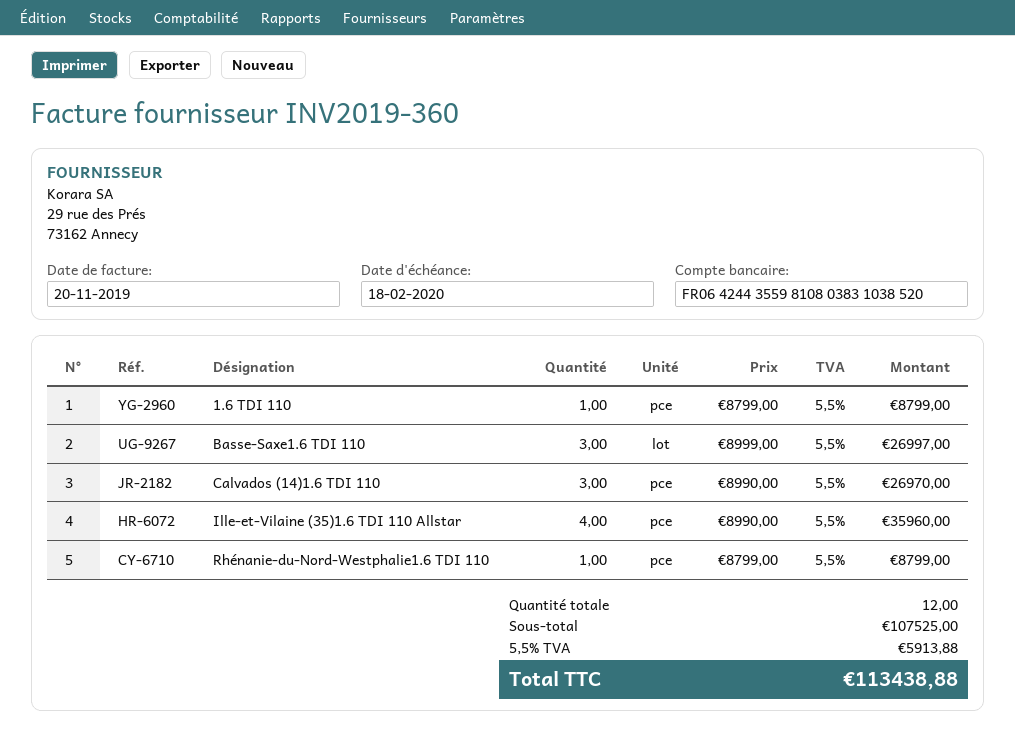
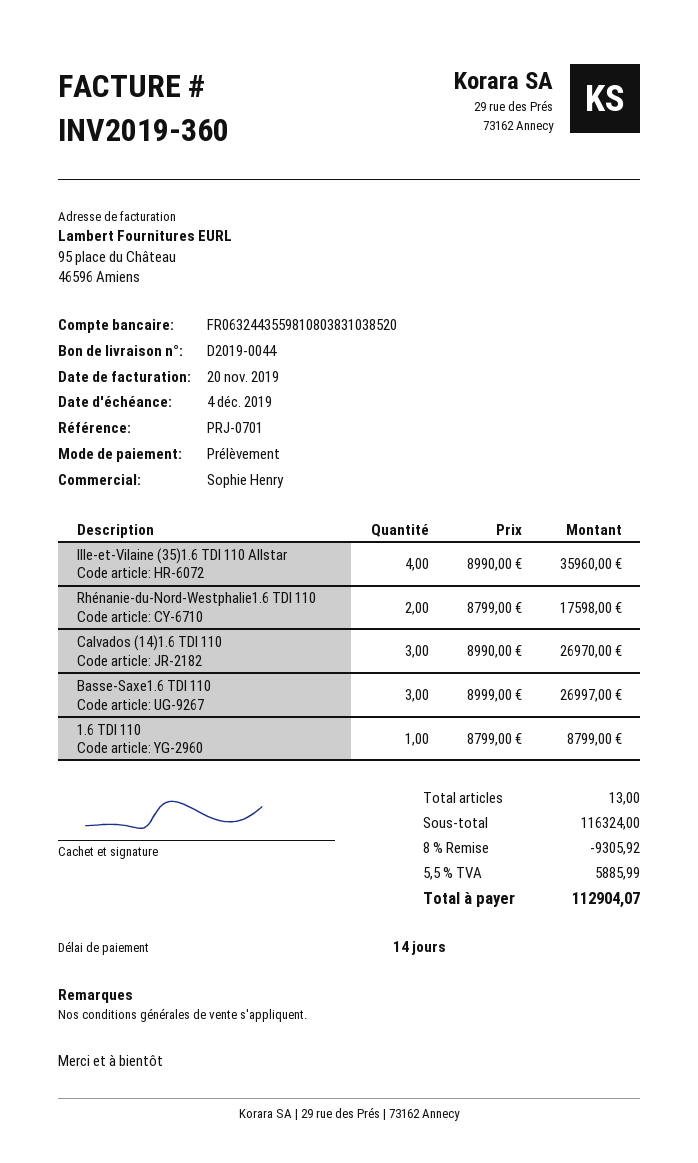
due date: 2020-02-18 -> 2019-12-04
bank account: FR0642443559810803831038520 -> FR0632443559810803831038520
Rhénanie-du-Nord-Westphalie1.6 TDI 110: 1 x 8799.00 = 8799.00 -> 2 x 8799.00 = 17598.00
total quantity: 12 -> 13
subtotal: 107525.00 -> 116324.00
discount: none -> 8% = 9305.92
tax: 5.5% = 5913.88 -> 5.5% = 5885.99
total: 113438.88 -> 112904.07

